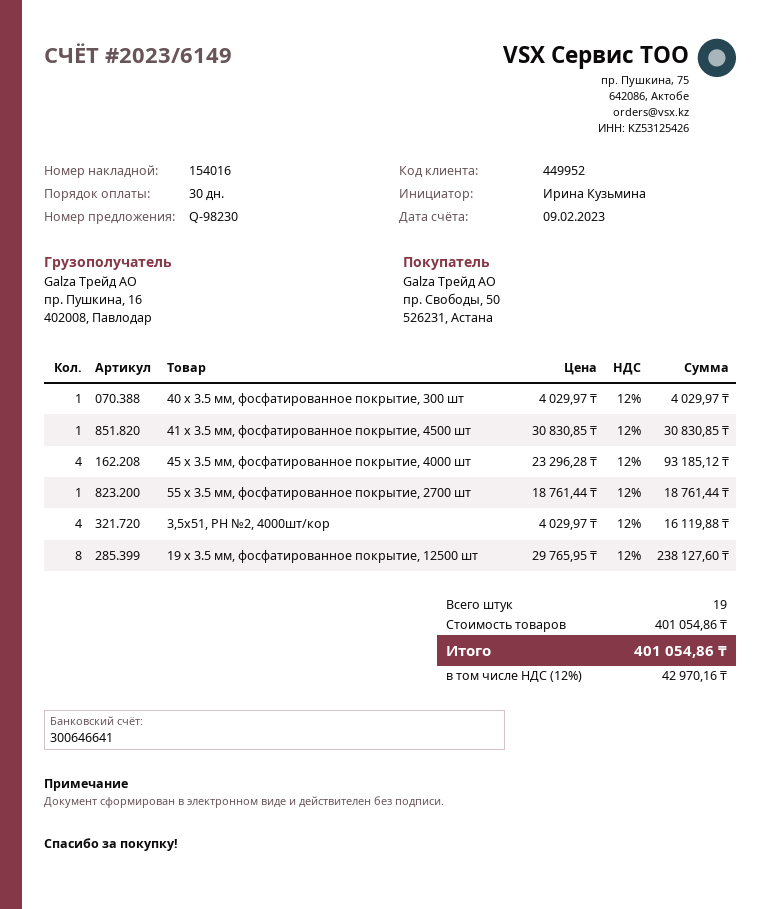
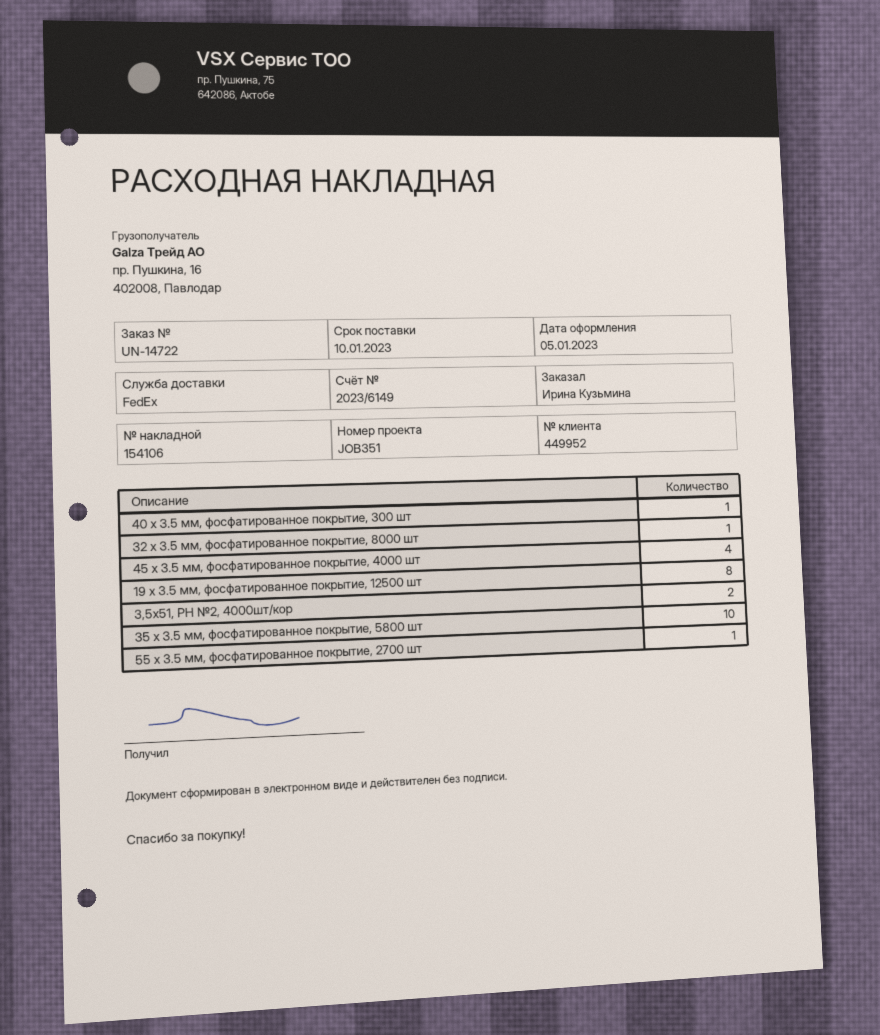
delivery note number: 154016 -> 154106
41 х 3.5 мм, фосфатированное покрытие, 4500 шт: 1 -> none
3,5х51, PH №2, 4000шт/кор: 4 -> 2
32 х 3.5 мм, фосфатированное покрытие, 8000 шт: none -> 1
35 х 3.5 мм, фосфатированное покрытие, 5800 шт: none -> 10

